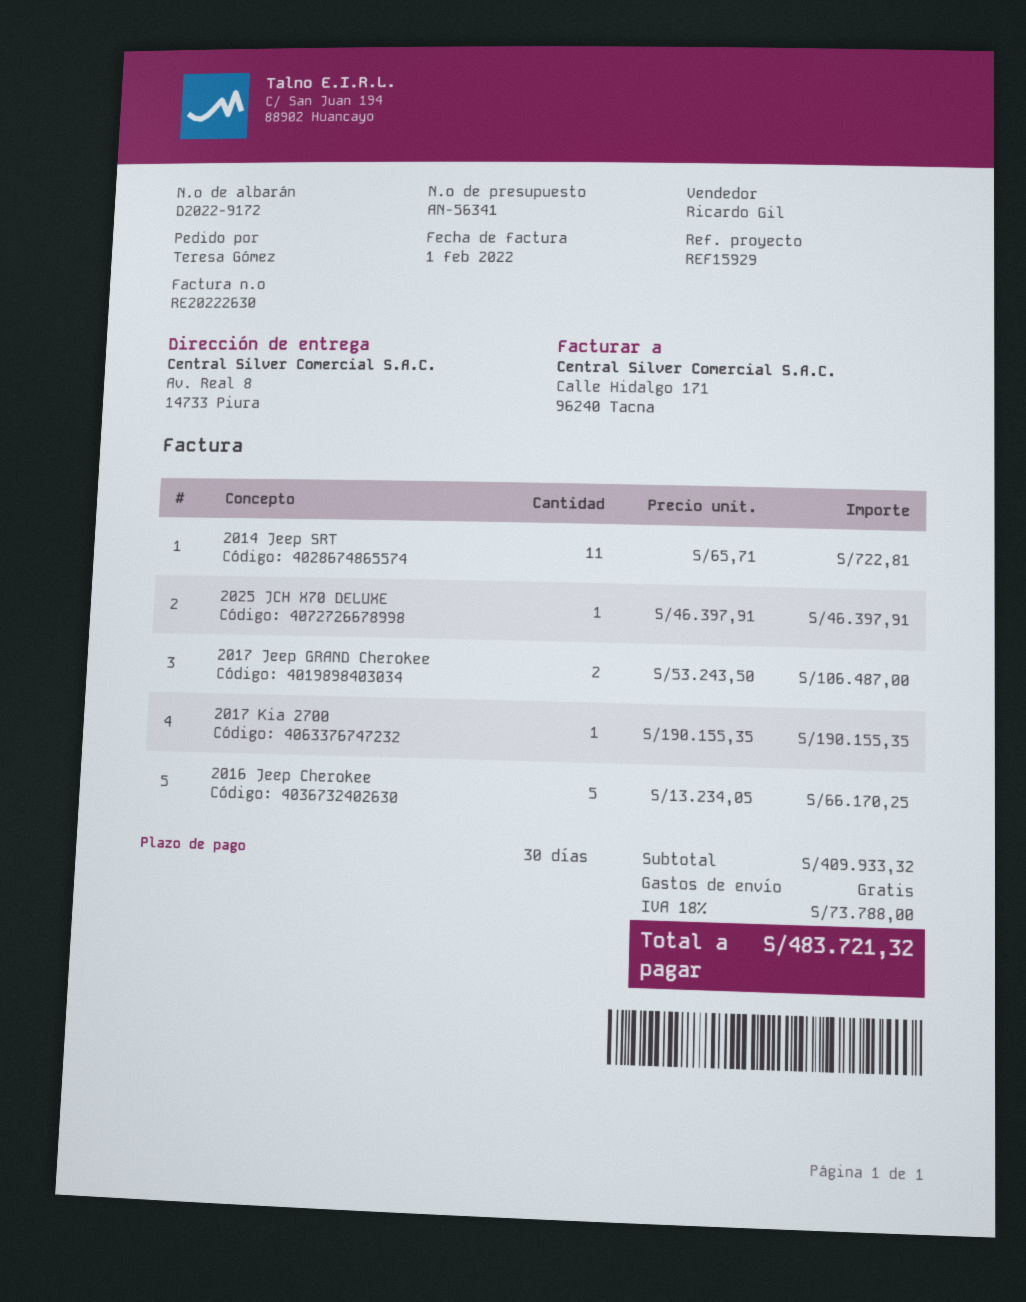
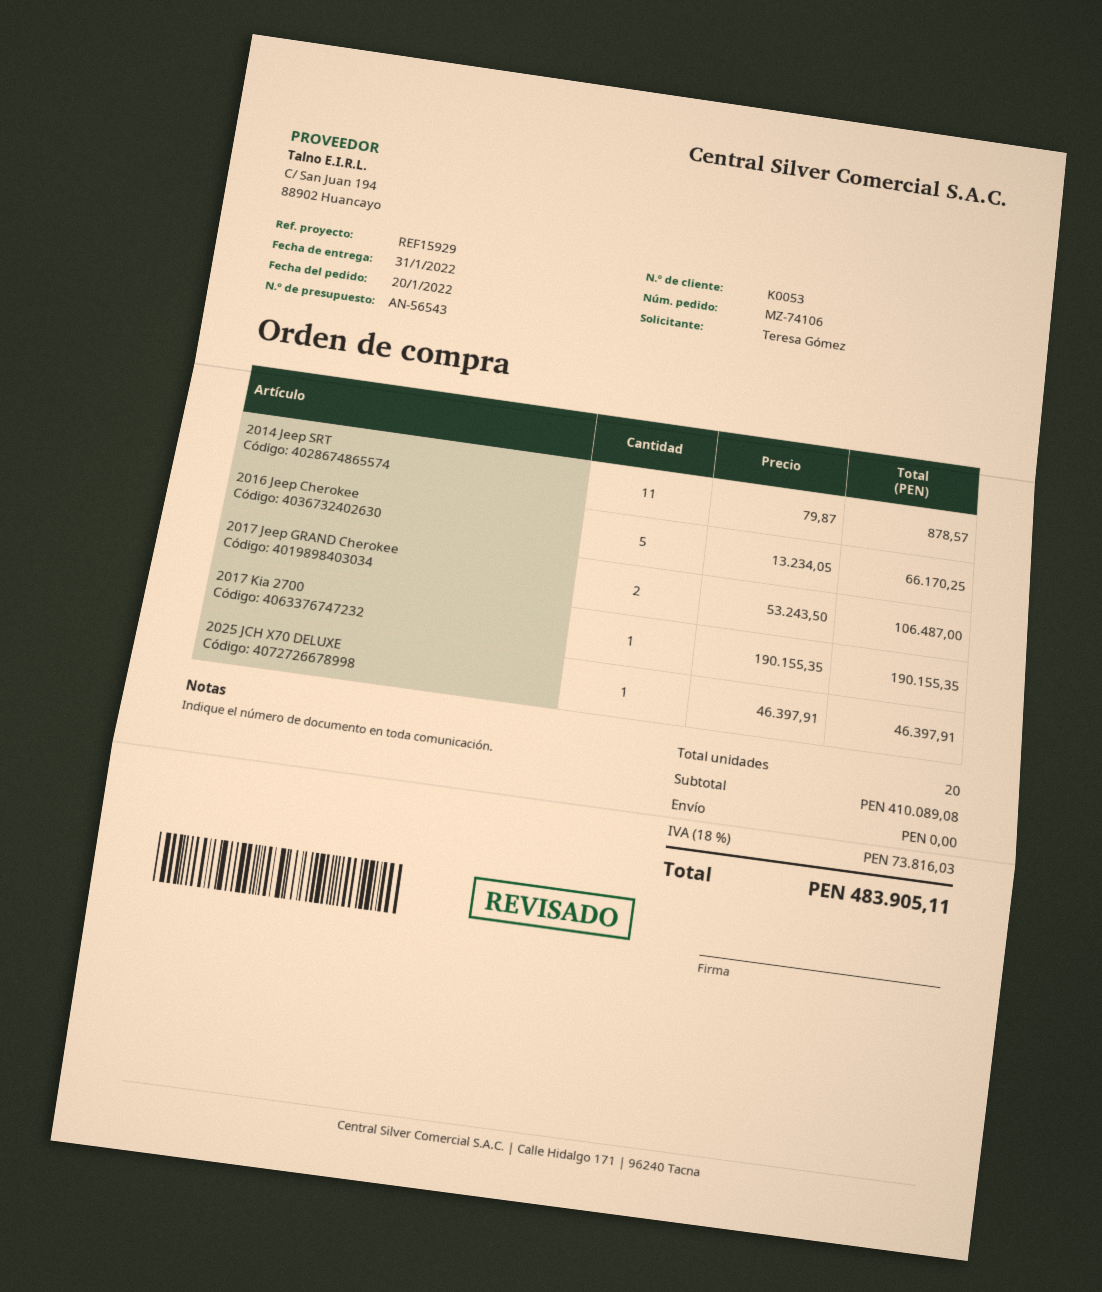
quote number: AN-56341 -> AN-56543
2014 Jeep SRT: 11 x 65.71 = 722.81 -> 11 x 79.87 = 878.57
subtotal: 409933.32 -> 410089.08
tax: 18% = 73788.00 -> 18% = 73816.03
total: 483721.32 -> 483905.11

